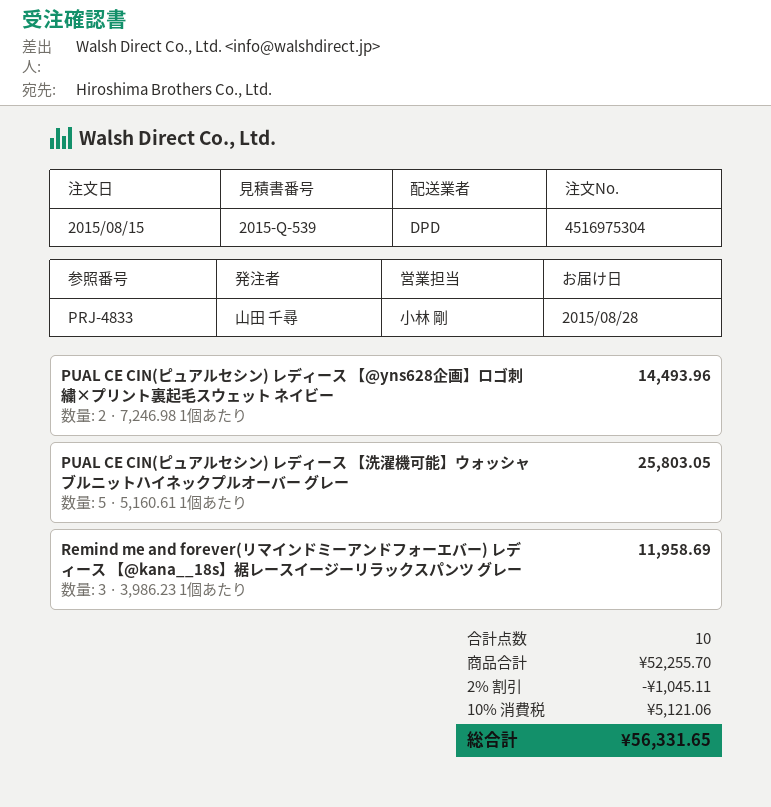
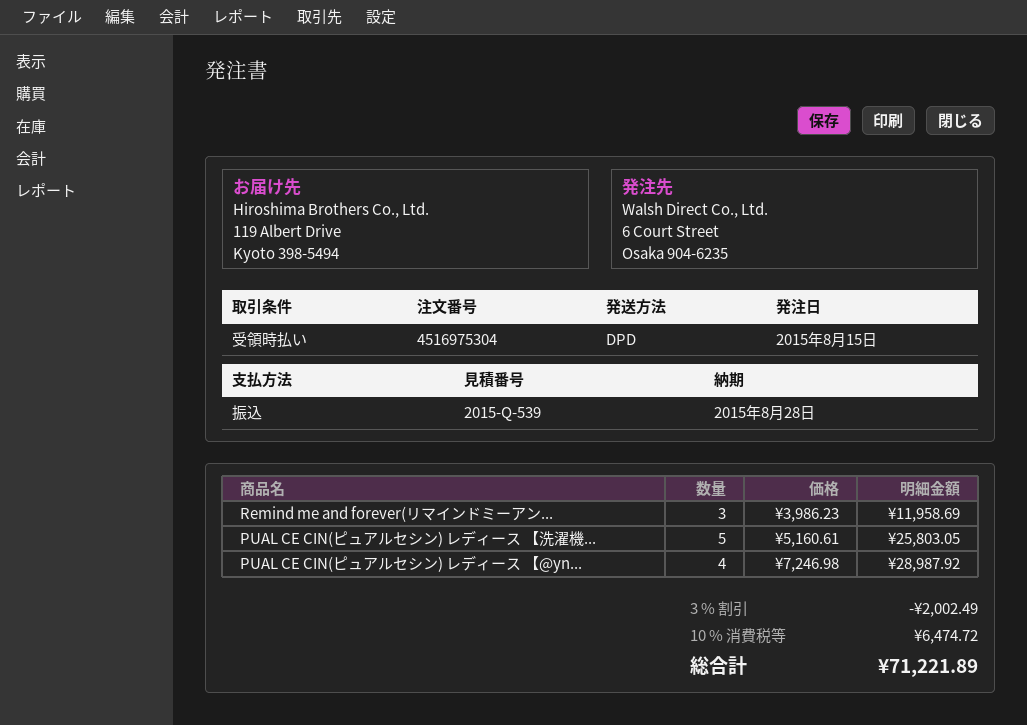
PUAL CE CIN(ピュアルセシン) レディース 【@yns628企画】ロゴ刺繍×プリント裏起毛スウェット ネイビー: 2 x 7246.98 = 14493.96 -> 4 x 7246.98 = 28987.92
discount: 2% = 1045.11 -> 3% = 2002.49
tax: 10% = 5121.06 -> 10% = 6474.72
total: 56331.65 -> 71221.89

